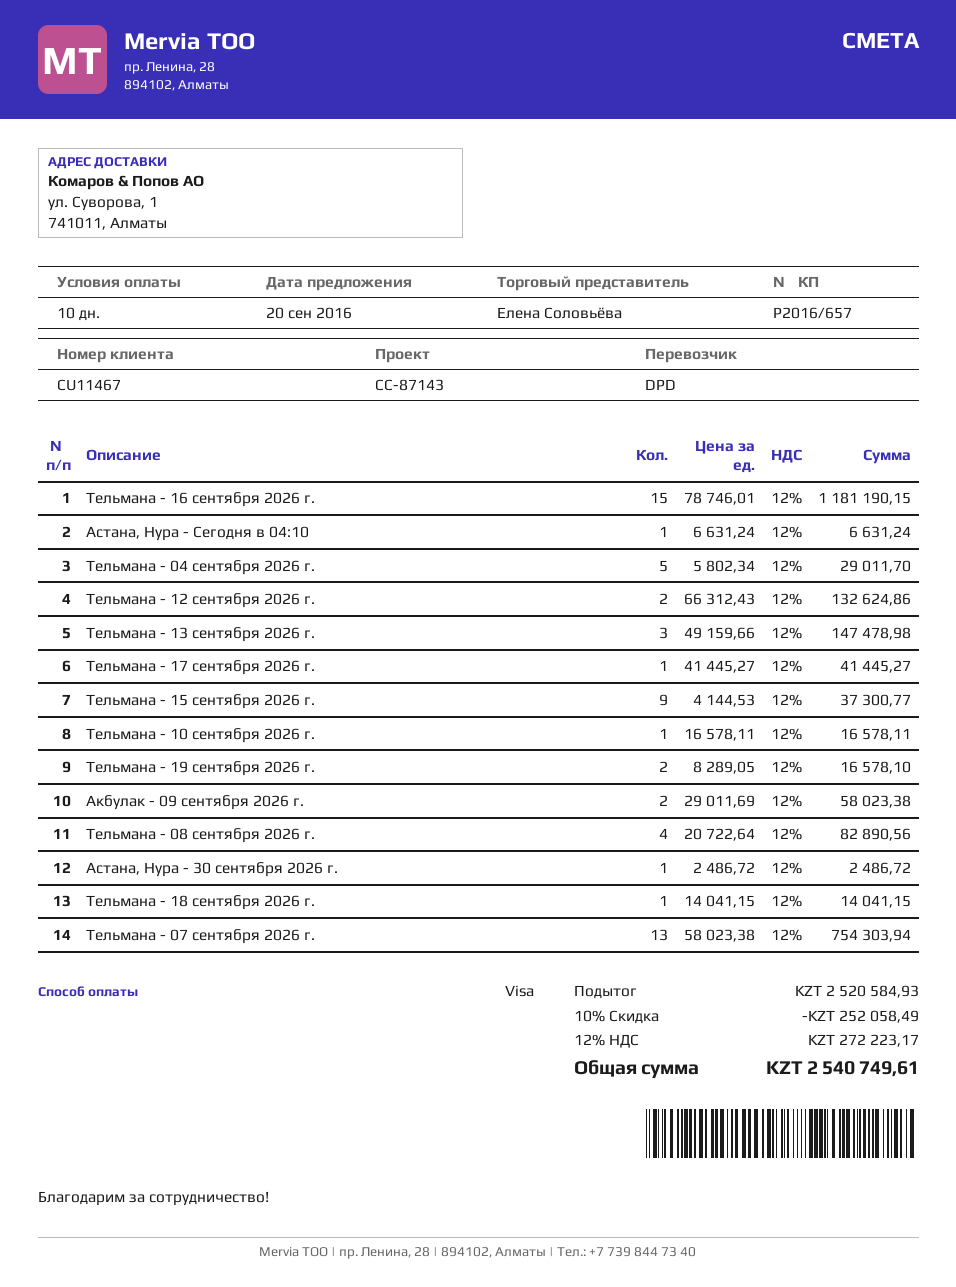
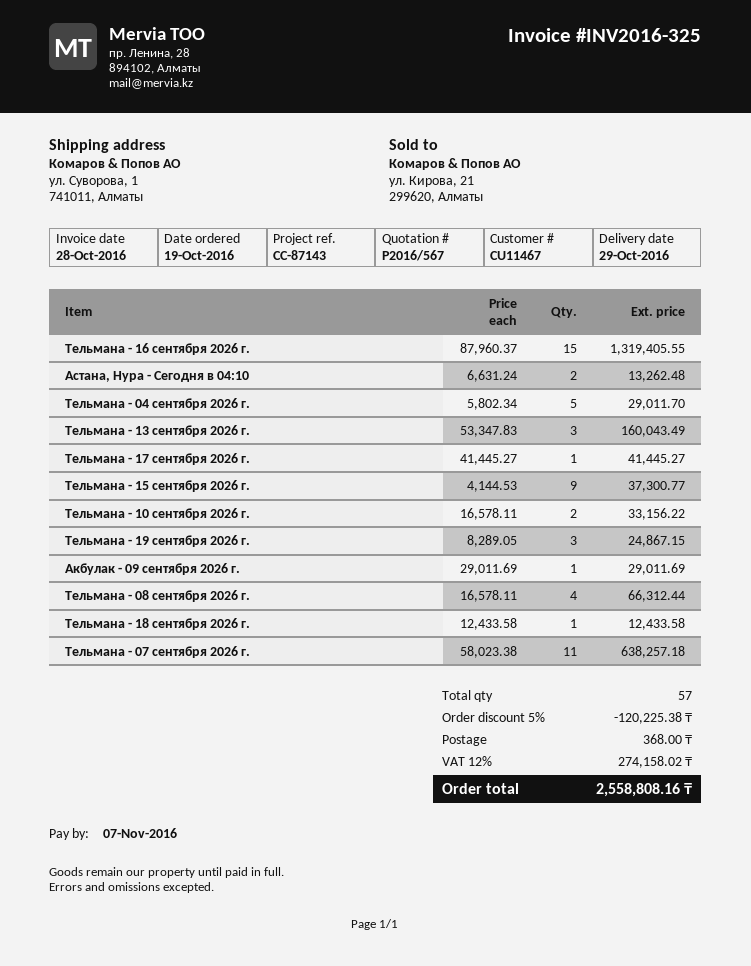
quote number: P2016/657 -> P2016/567
Тельмана - 16 сентября 2026 г.: 15 x 78746.01 = 1181190.15 -> 15 x 87960.37 = 1319405.55
Астана, Нура - Сегодня в 04:10: 1 x 6631.24 = 6631.24 -> 2 x 6631.24 = 13262.48
Тельмана - 12 сентября 2026 г.: 2 x 66312.43 = 132624.86 -> none
Тельмана - 13 сентября 2026 г.: 3 x 49159.66 = 147478.98 -> 3 x 53347.83 = 160043.49
Тельмана - 10 сентября 2026 г.: 1 x 16578.11 = 16578.11 -> 2 x 16578.11 = 33156.22
Тельмана - 19 сентября 2026 г.: 2 x 8289.05 = 16578.10 -> 3 x 8289.05 = 24867.15
Акбулак - 09 сентября 2026 г.: 2 x 29011.69 = 58023.38 -> 1 x 29011.69 = 29011.69
Тельмана - 08 сентября 2026 г.: 4 x 20722.64 = 82890.56 -> 4 x 16578.11 = 66312.44
Астана, Нура - 30 сентября 2026 г.: 1 x 2486.72 = 2486.72 -> none
Тельмана - 18 сентября 2026 г.: 1 x 14041.15 = 14041.15 -> 1 x 12433.58 = 12433.58
Тельмана - 07 сентября 2026 г.: 13 x 58023.38 = 754303.94 -> 11 x 58023.38 = 638257.18
discount: 10% = 252058.49 -> 5% = 120225.38
shipping: none -> 368.00
tax: 12% = 272223.17 -> 12% = 274158.02
total: 2540749.61 -> 2558808.16

